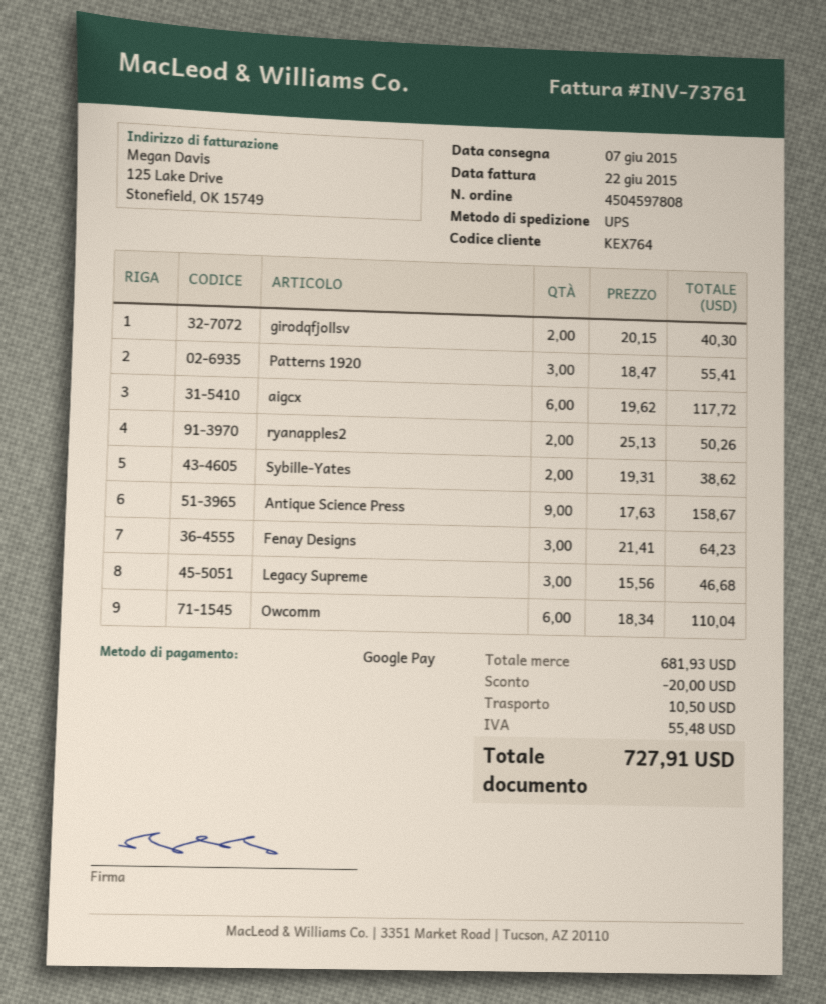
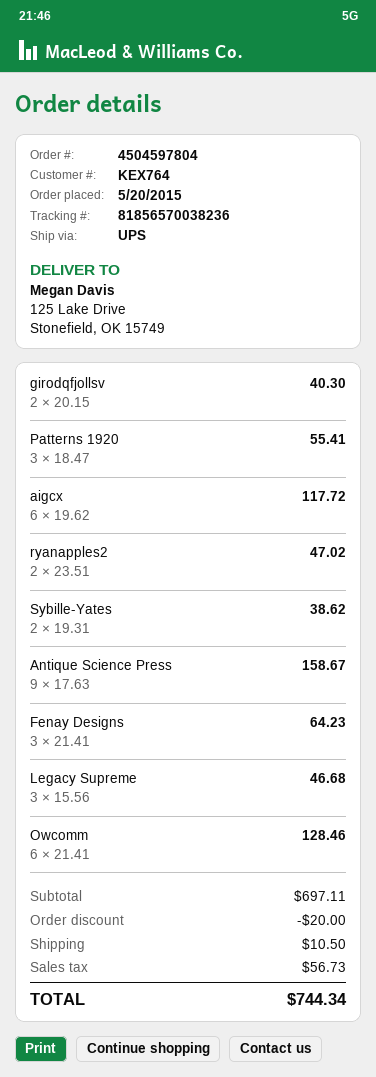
order number: 4504597808 -> 4504597804
ryanapples2: 2 x 25.13 = 50.26 -> 2 x 23.51 = 47.02
Owcomm: 6 x 18.34 = 110.04 -> 6 x 21.41 = 128.46
subtotal: 681.93 -> 697.11
tax: 55.48 -> 56.73
total: 727.91 -> 744.34

